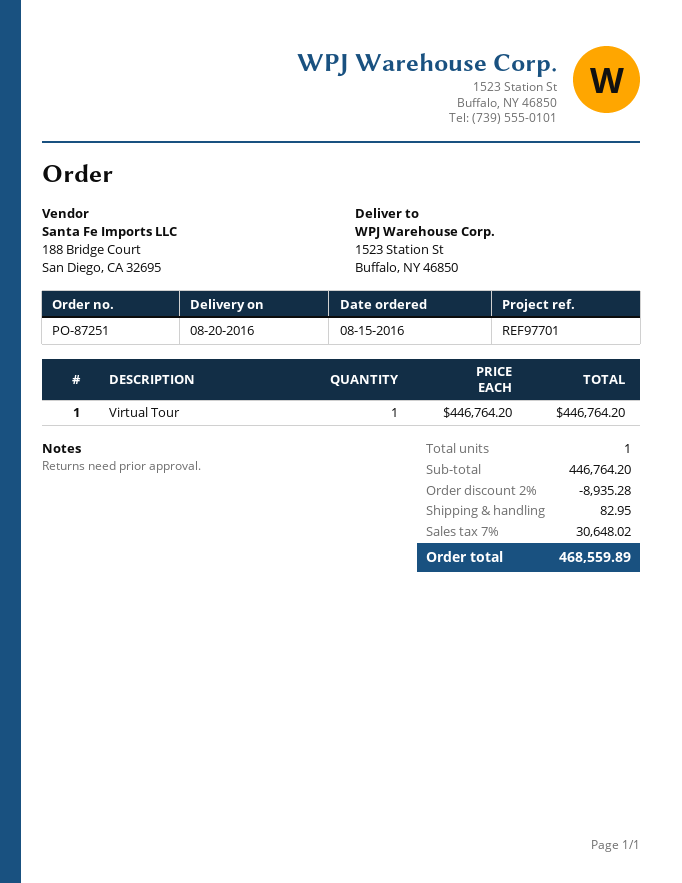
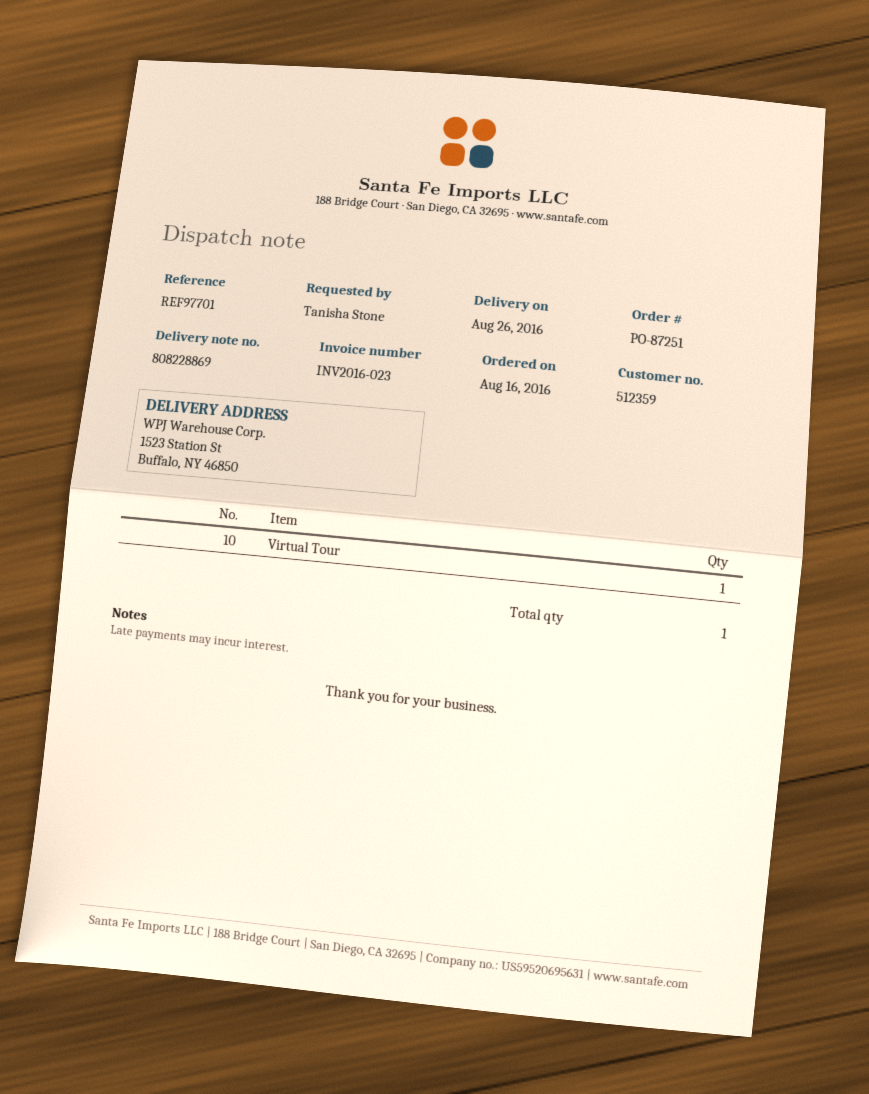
order date: 2016-08-15 -> 2016-08-16
delivery date: 2016-08-20 -> 2016-08-26

